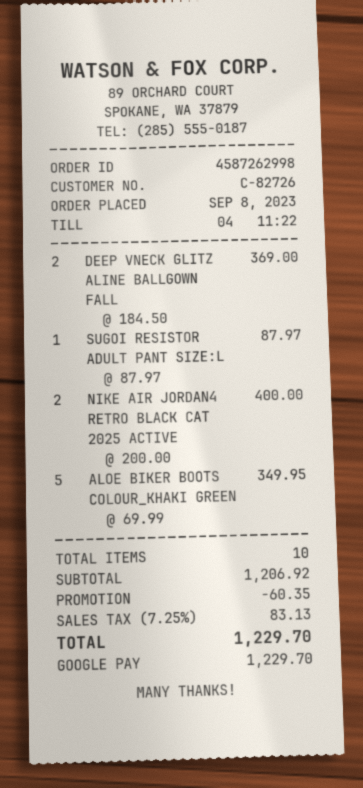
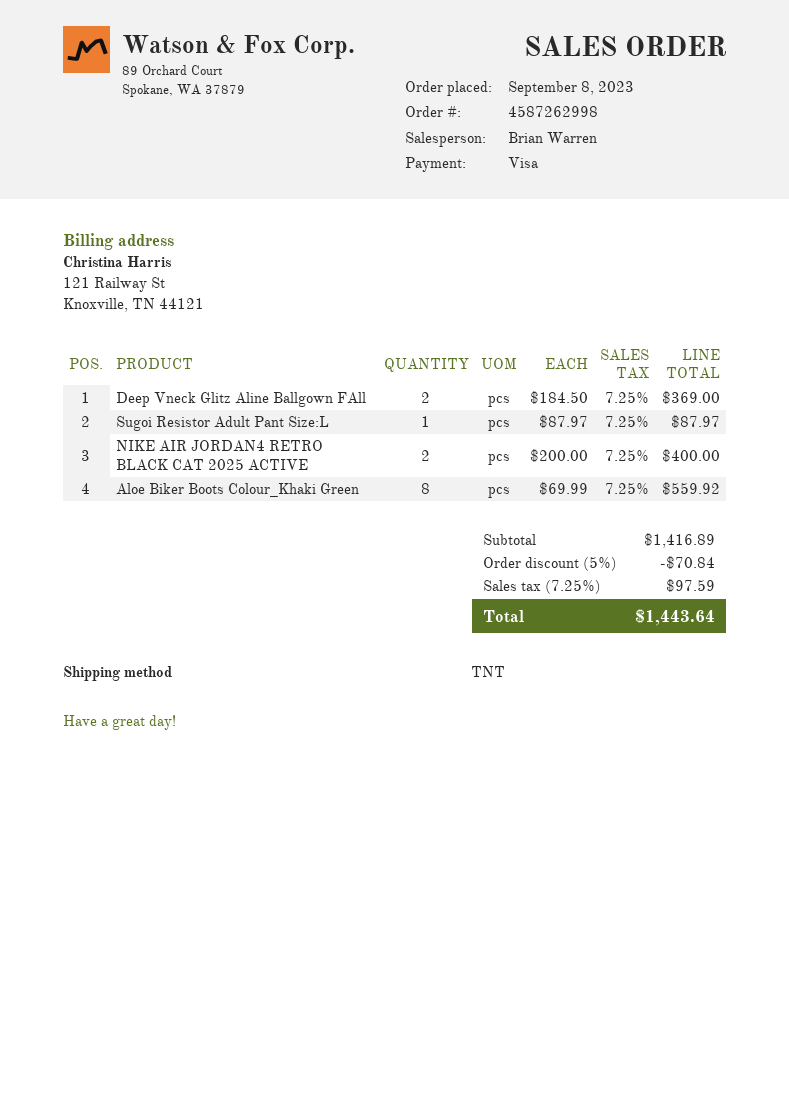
payment method: Google Pay -> Visa
ALOE BIKER BOOTS COLOUR_KHAKI GREEN: 5 x 69.99 = 349.95 -> 8 x 69.99 = 559.92
subtotal: 1206.92 -> 1416.89
discount: 60.35 -> 70.84
tax: 7.25% = 83.13 -> 7.25% = 97.59
total: 1229.70 -> 1443.64

